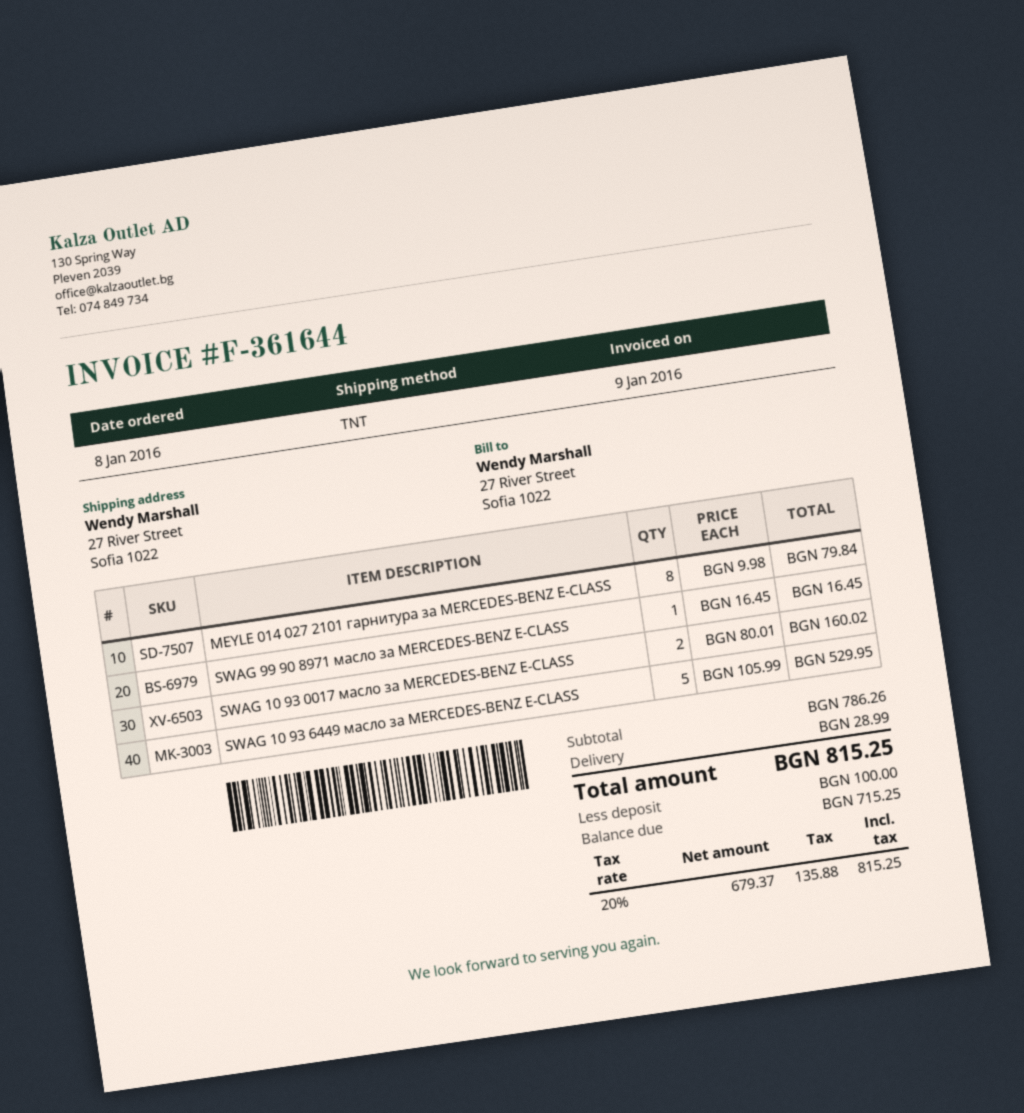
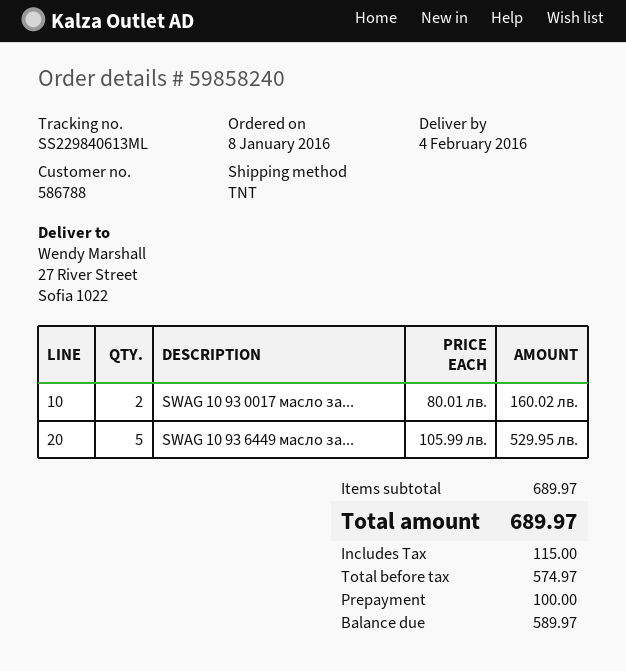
MEYLE 014 027 2101 гарнитура за MERCEDES-BENZ E-CLASS: 8 x 9.98 = 79.84 -> none
SWAG 99 90 8971 масло за MERCEDES-BENZ E-CLASS: 1 x 16.45 = 16.45 -> none
subtotal: 786.26 -> 689.97
shipping: 28.99 -> none
net: 679.37 -> 574.97
tax: 135.88 -> 115.00
total: 815.25 -> 689.97
balance: 715.25 -> 589.97

